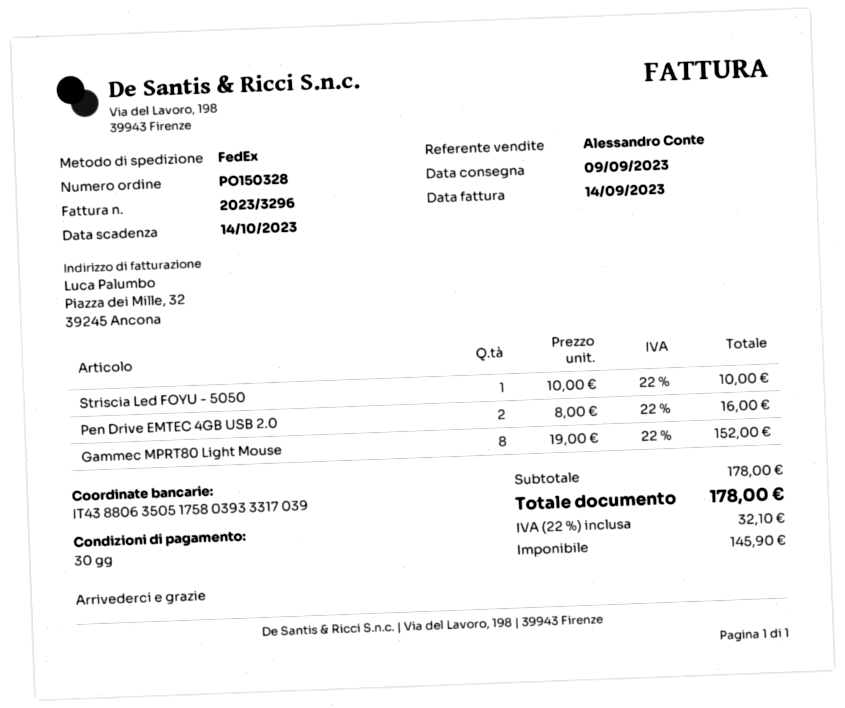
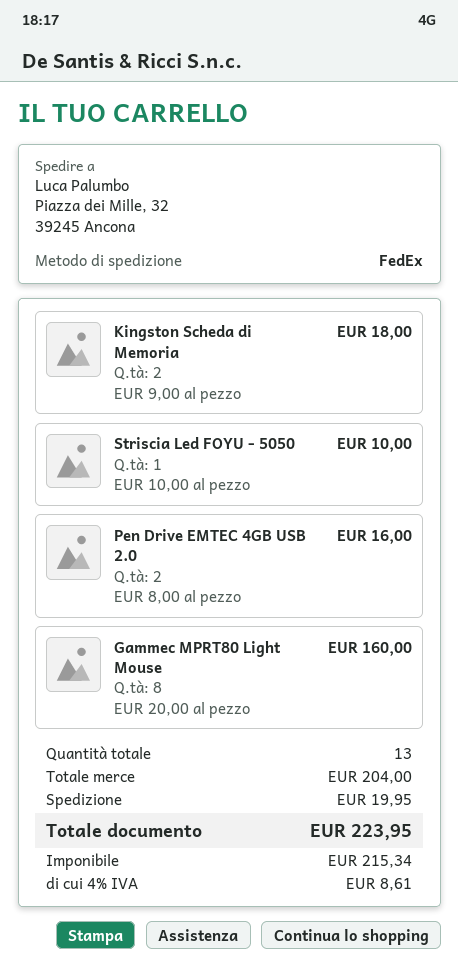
Gammec MPRT80 Light Mouse: 8 x 19.00 = 152.00 -> 8 x 20.00 = 160.00
Kingston Scheda di Memoria: none -> 2 x 9.00 = 18.00
subtotal: 178.00 -> 204.00
shipping: none -> 19.95
net: 145.90 -> 215.34
tax: 22% = 32.10 -> 4% = 8.61
total: 178.00 -> 223.95

